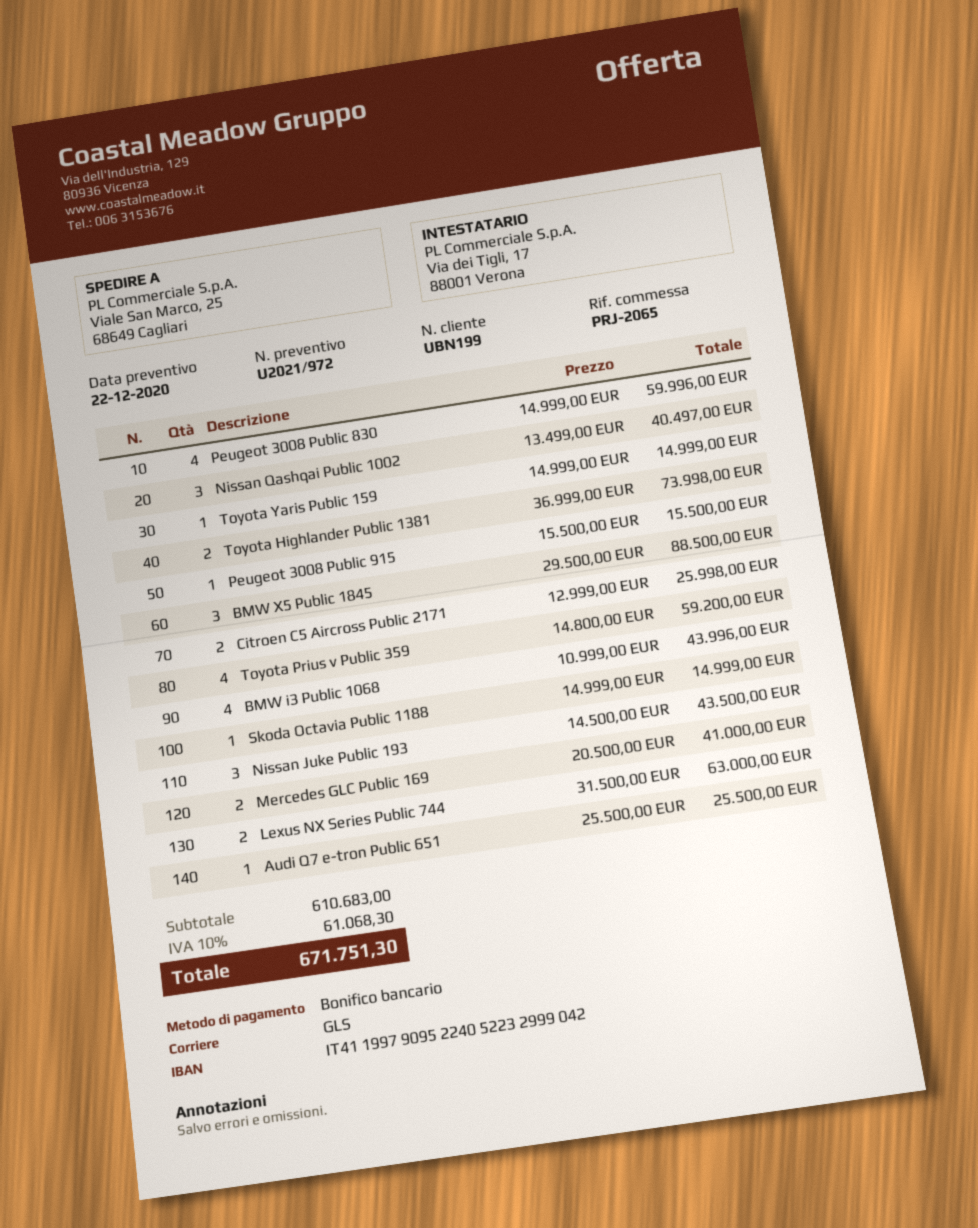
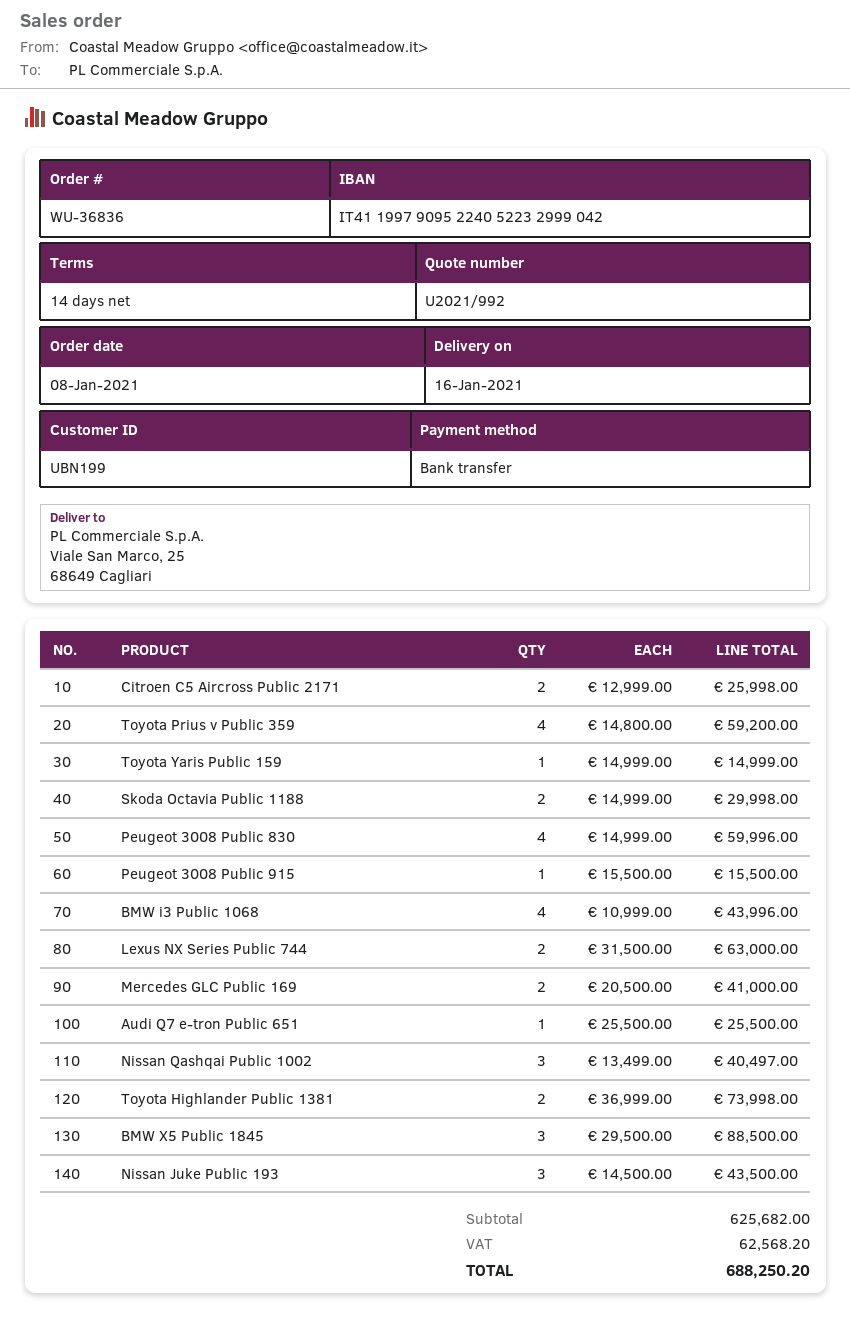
quote number: U2021/972 -> U2021/992
Skoda Octavia Public 1188: 1 x 14999.00 = 14999.00 -> 2 x 14999.00 = 29998.00
subtotal: 610683.00 -> 625682.00
tax: 61068.30 -> 62568.20
total: 671751.30 -> 688250.20

